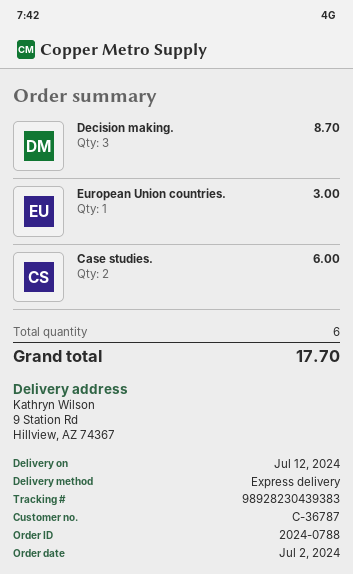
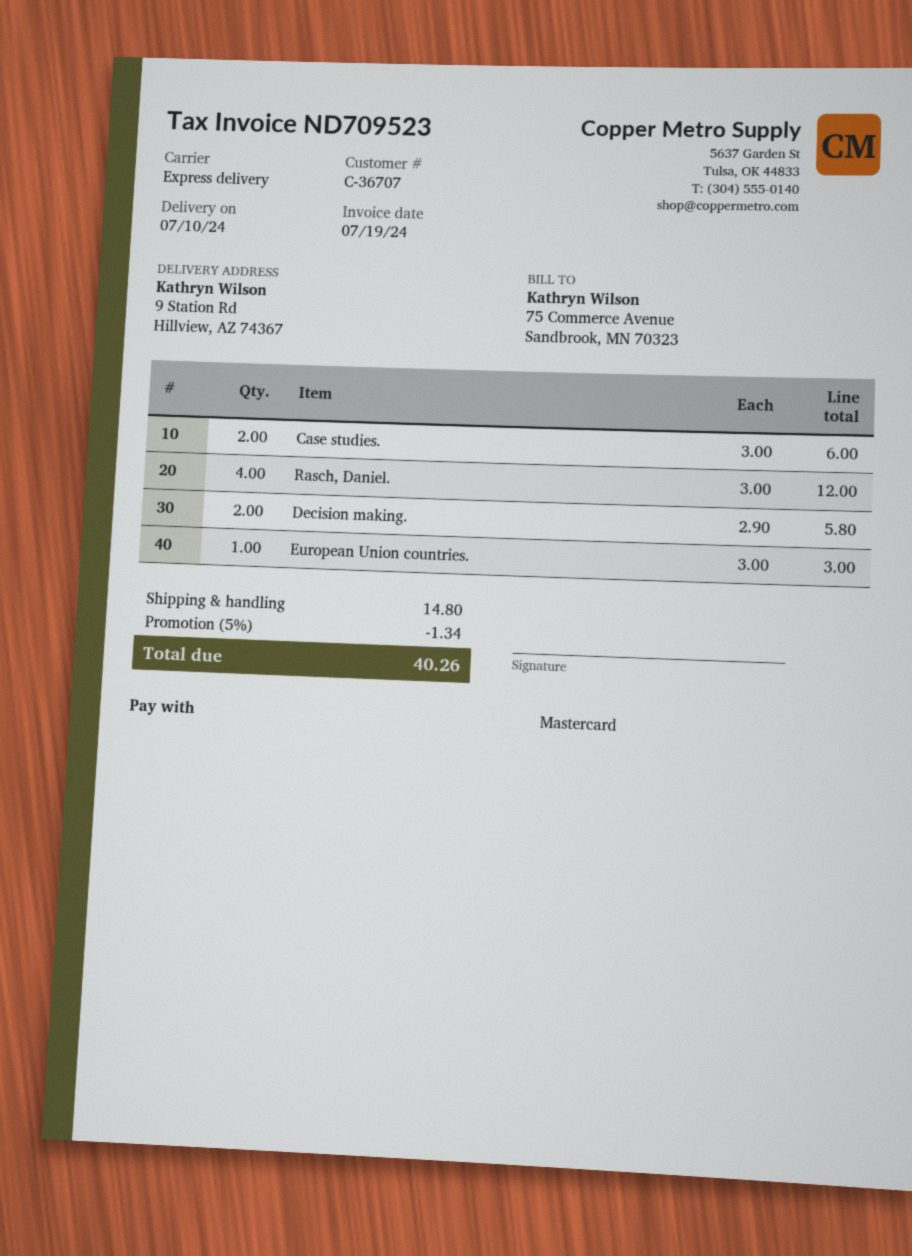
delivery date: 2024-07-12 -> 2024-07-10
customer number: C-36787 -> C-36707
Decision making.: 3 for 8.70 -> 2 for 5.80
Rasch, Daniel.: none -> 4 for 12.00
discount: none -> 5% = 1.34
shipping: none -> 14.80
total: 17.70 -> 40.26

